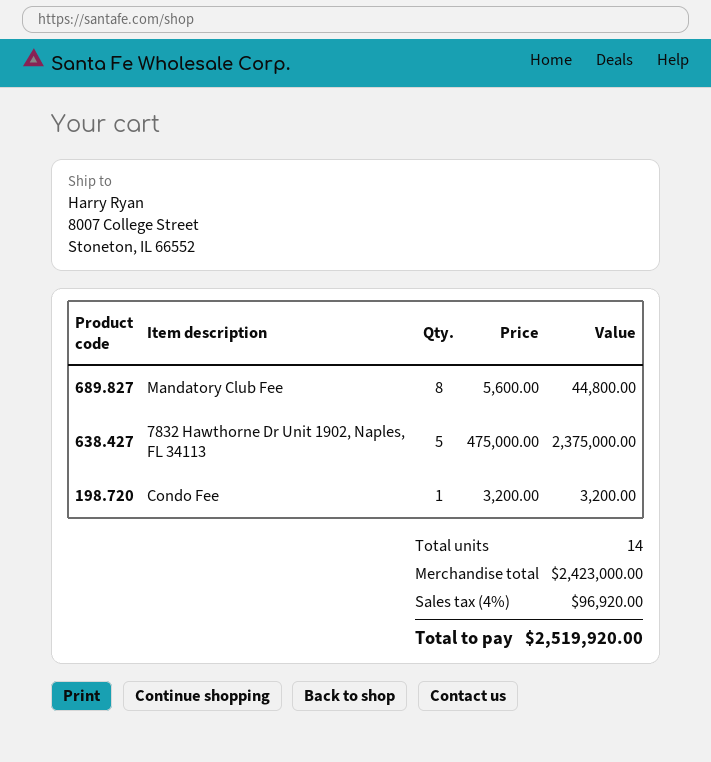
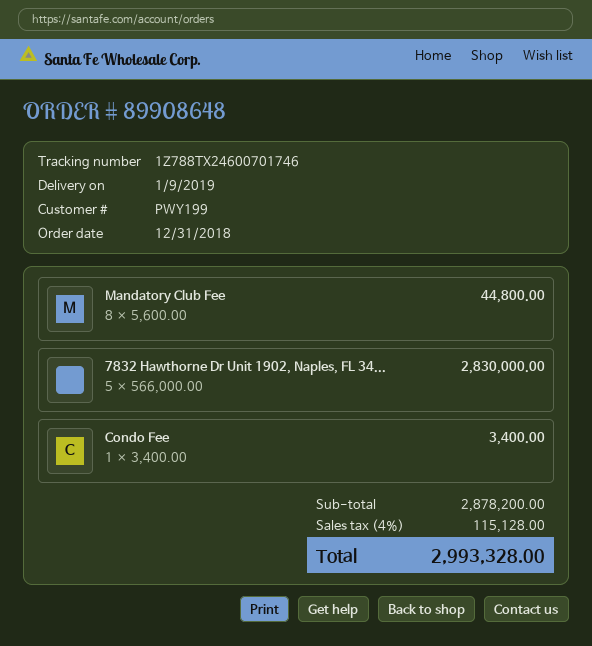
7832 Hawthorne Dr Unit 1902, Naples, FL 34113: 5 x 475000.00 = 2375000.00 -> 5 x 566000.00 = 2830000.00
Condo Fee: 1 x 3200.00 = 3200.00 -> 1 x 3400.00 = 3400.00
subtotal: 2423000.00 -> 2878200.00
tax: 4% = 96920.00 -> 4% = 115128.00
total: 2519920.00 -> 2993328.00

